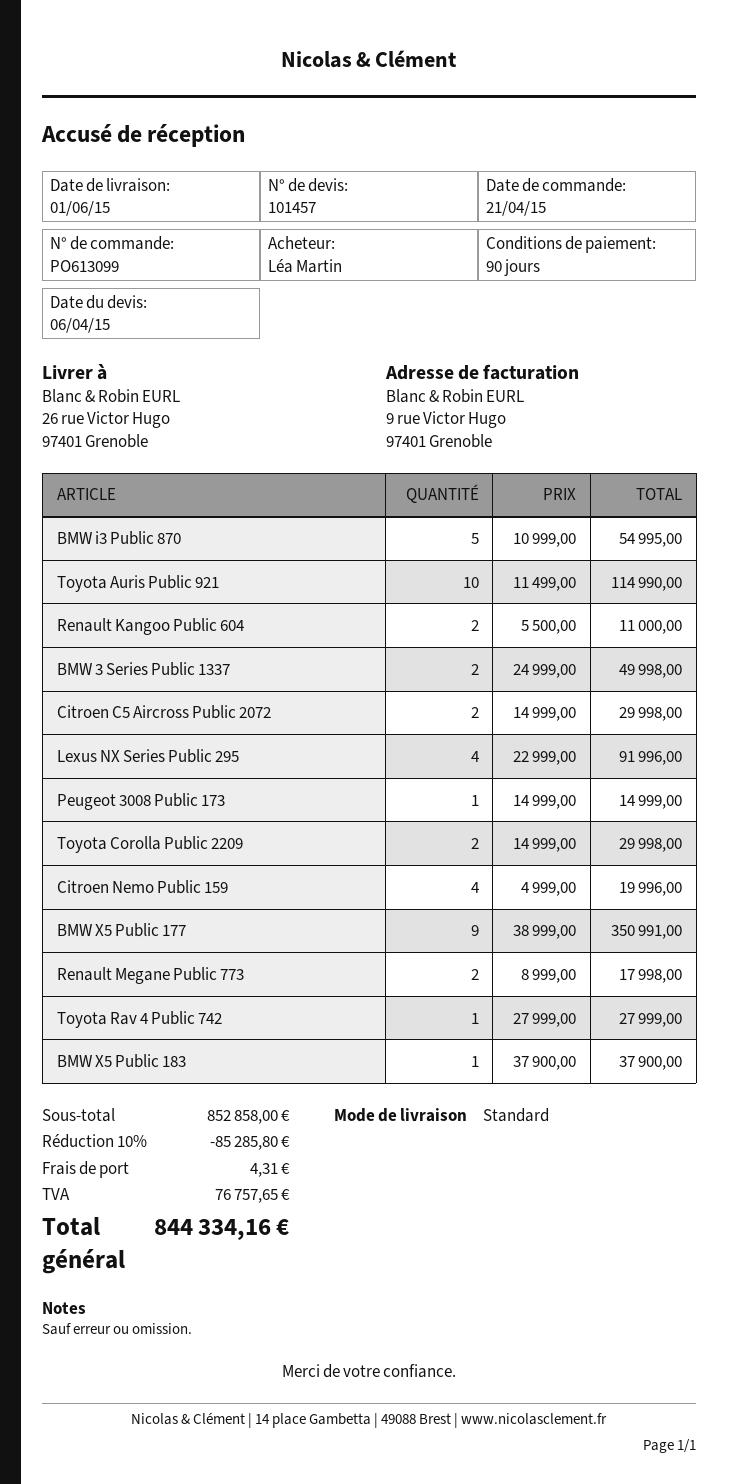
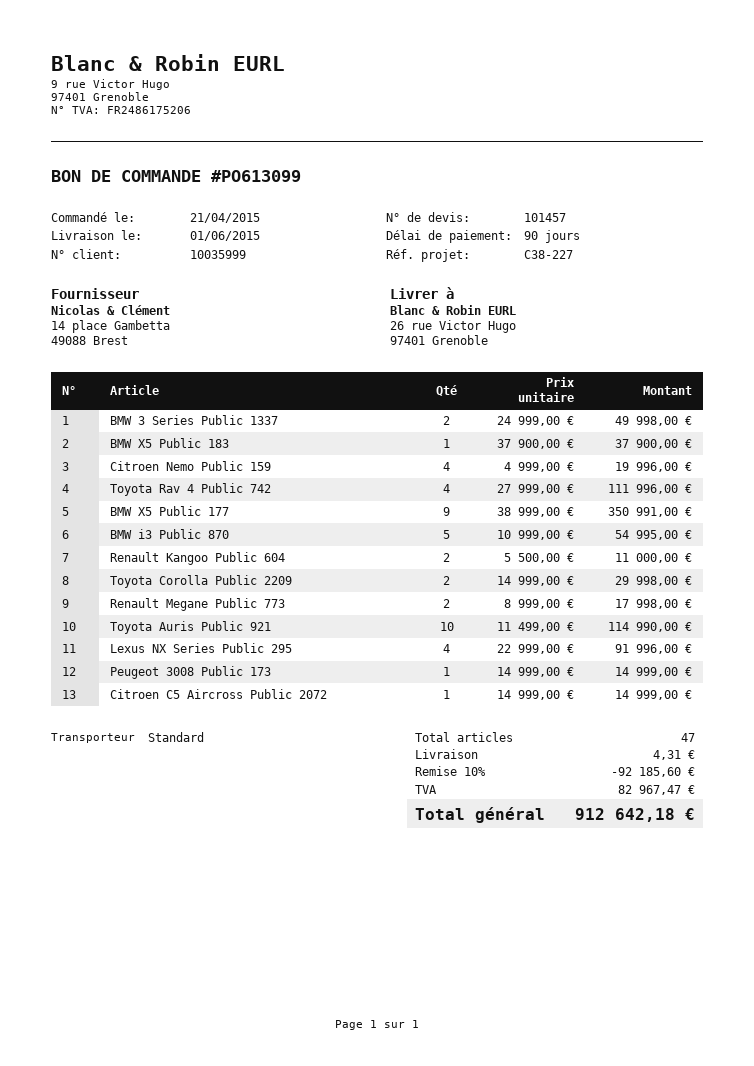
Citroen C5 Aircross Public 2072: 2 x 14999.00 = 29998.00 -> 1 x 14999.00 = 14999.00
Toyota Rav 4 Public 742: 1 x 27999.00 = 27999.00 -> 4 x 27999.00 = 111996.00
discount: 10% = 85285.80 -> 10% = 92185.60
tax: 76757.65 -> 82967.47
total: 844334.16 -> 912642.18

